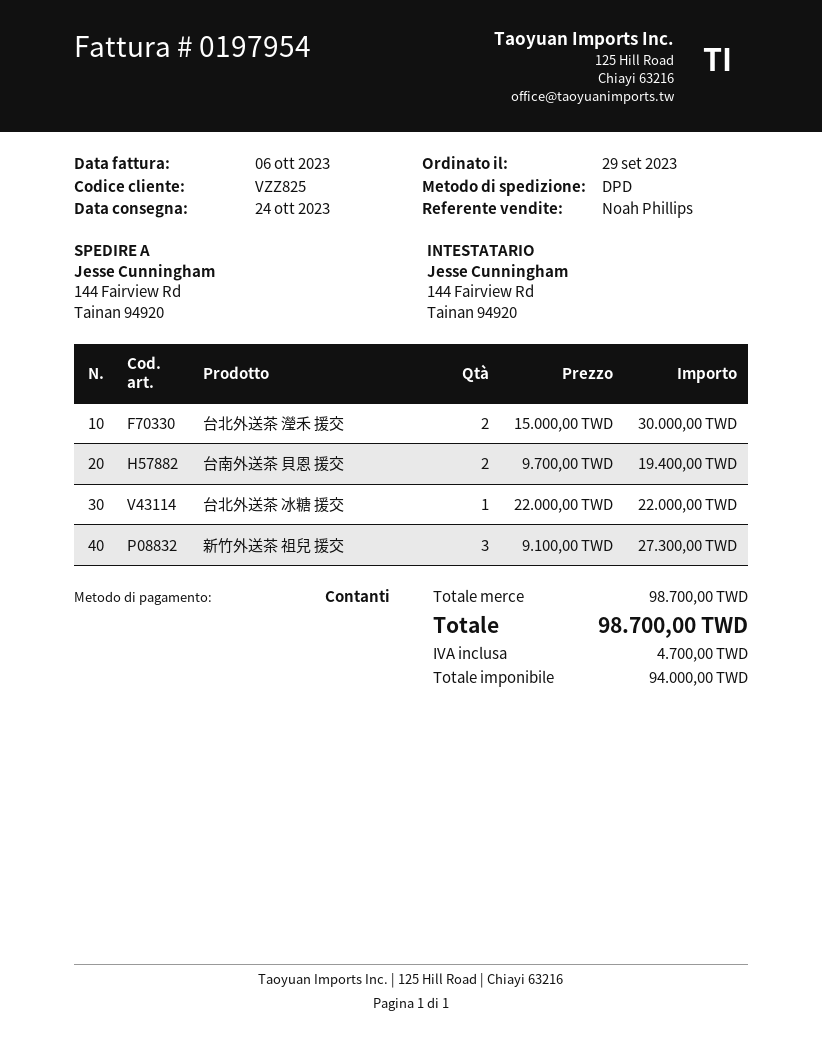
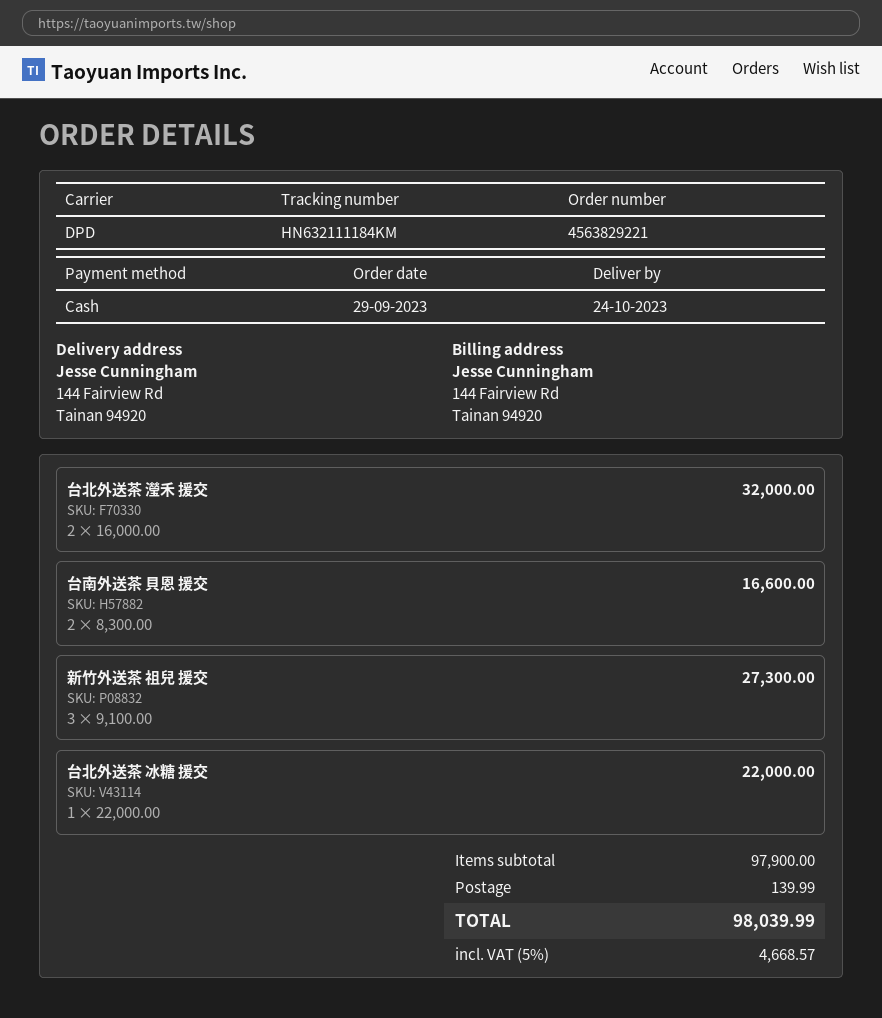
台北外送茶 瀅禾 援交: 2 x 15000.00 = 30000.00 -> 2 x 16000.00 = 32000.00
台南外送茶 貝恩 援交: 2 x 9700.00 = 19400.00 -> 2 x 8300.00 = 16600.00
subtotal: 98700.00 -> 97900.00
shipping: none -> 139.99
tax: 4700.00 -> 4668.57
total: 98700.00 -> 98039.99

